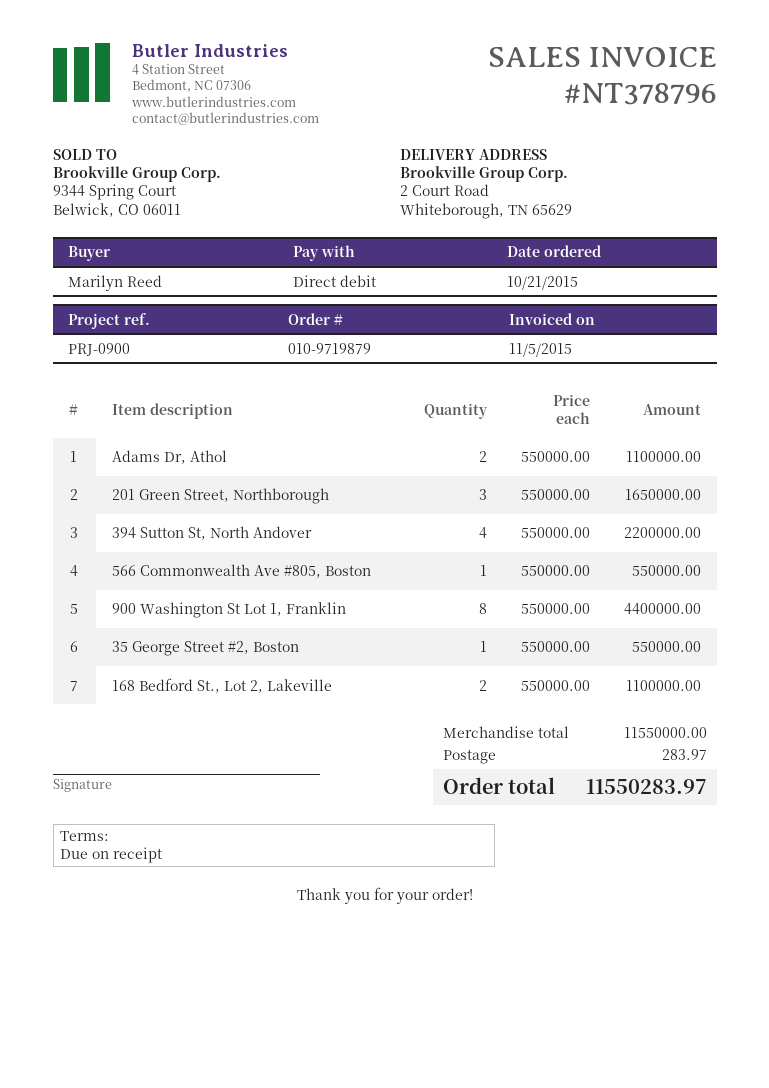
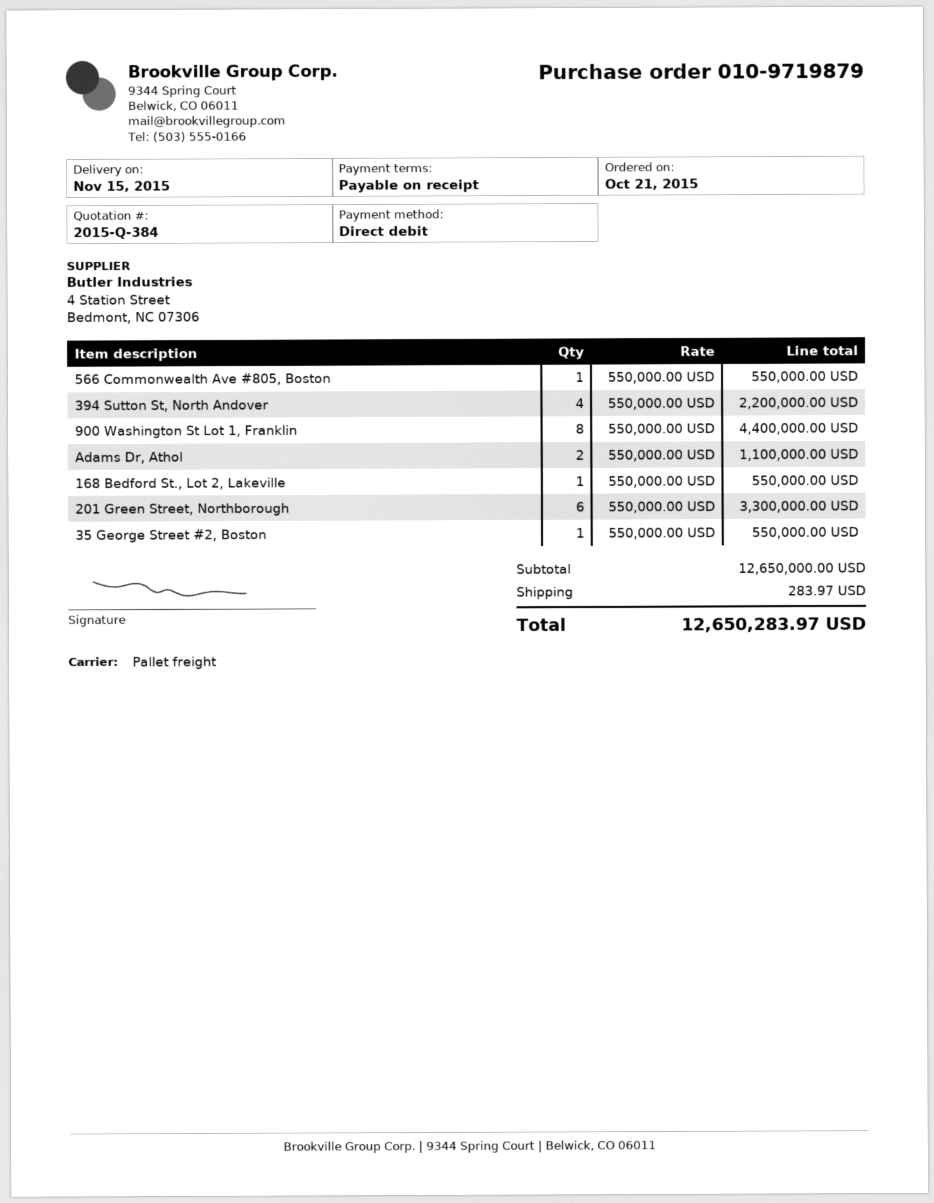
201 Green Street, Northborough: 3 x 550000.00 = 1650000.00 -> 6 x 550000.00 = 3300000.00
168 Bedford St., Lot 2, Lakeville: 2 x 550000.00 = 1100000.00 -> 1 x 550000.00 = 550000.00
subtotal: 11550000.00 -> 12650000.00
total: 11550283.97 -> 12650283.97

